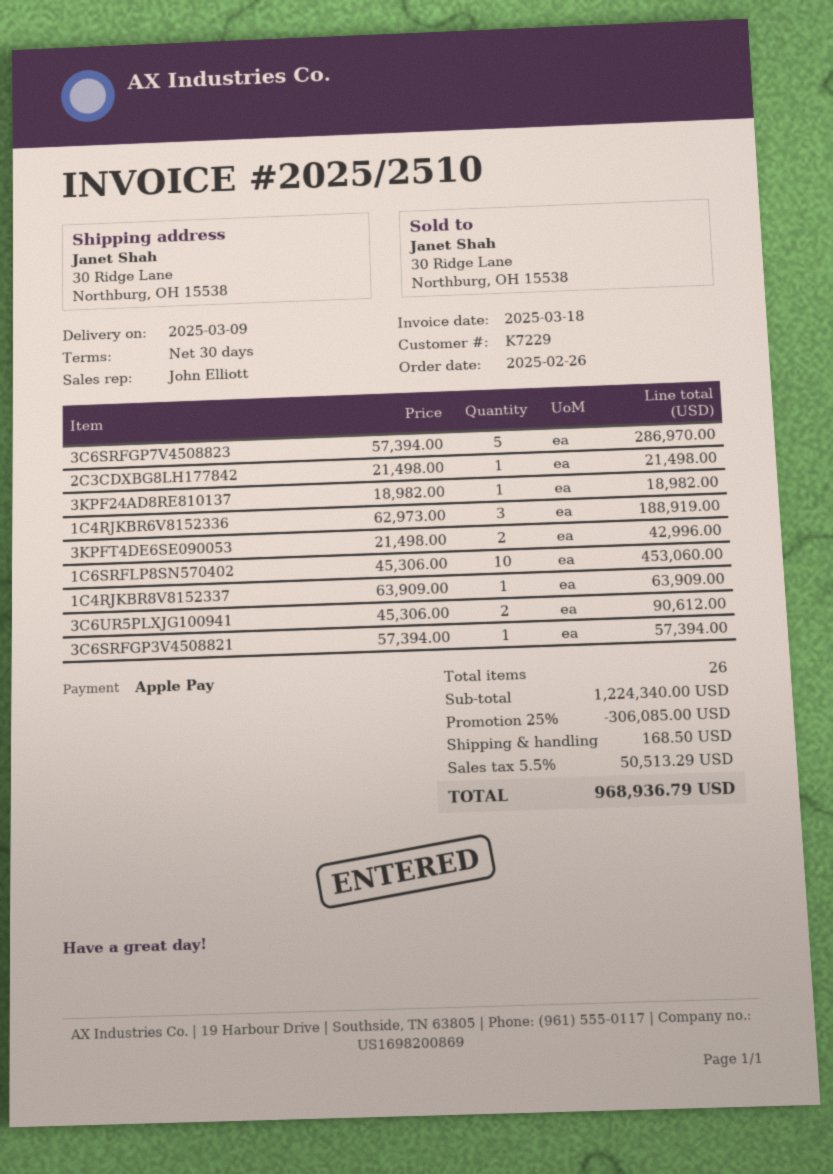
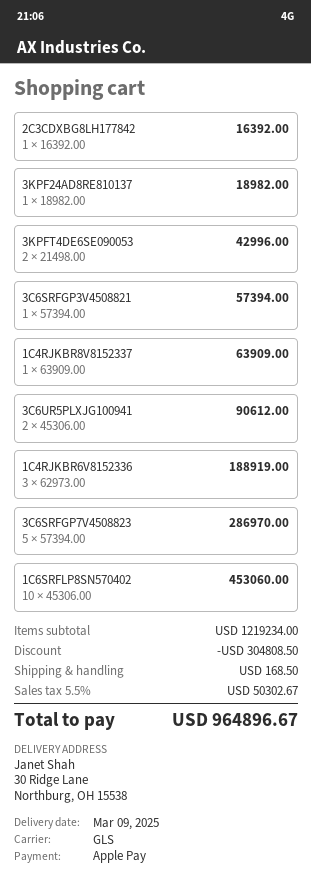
2C3CDXBG8LH177842: 1 x 21498.00 = 21498.00 -> 1 x 16392.00 = 16392.00
subtotal: 1224340.00 -> 1219234.00
discount: 306085.00 -> 304808.50
tax: 5.5% = 50513.29 -> 5.5% = 50302.67
total: 968936.79 -> 964896.67

